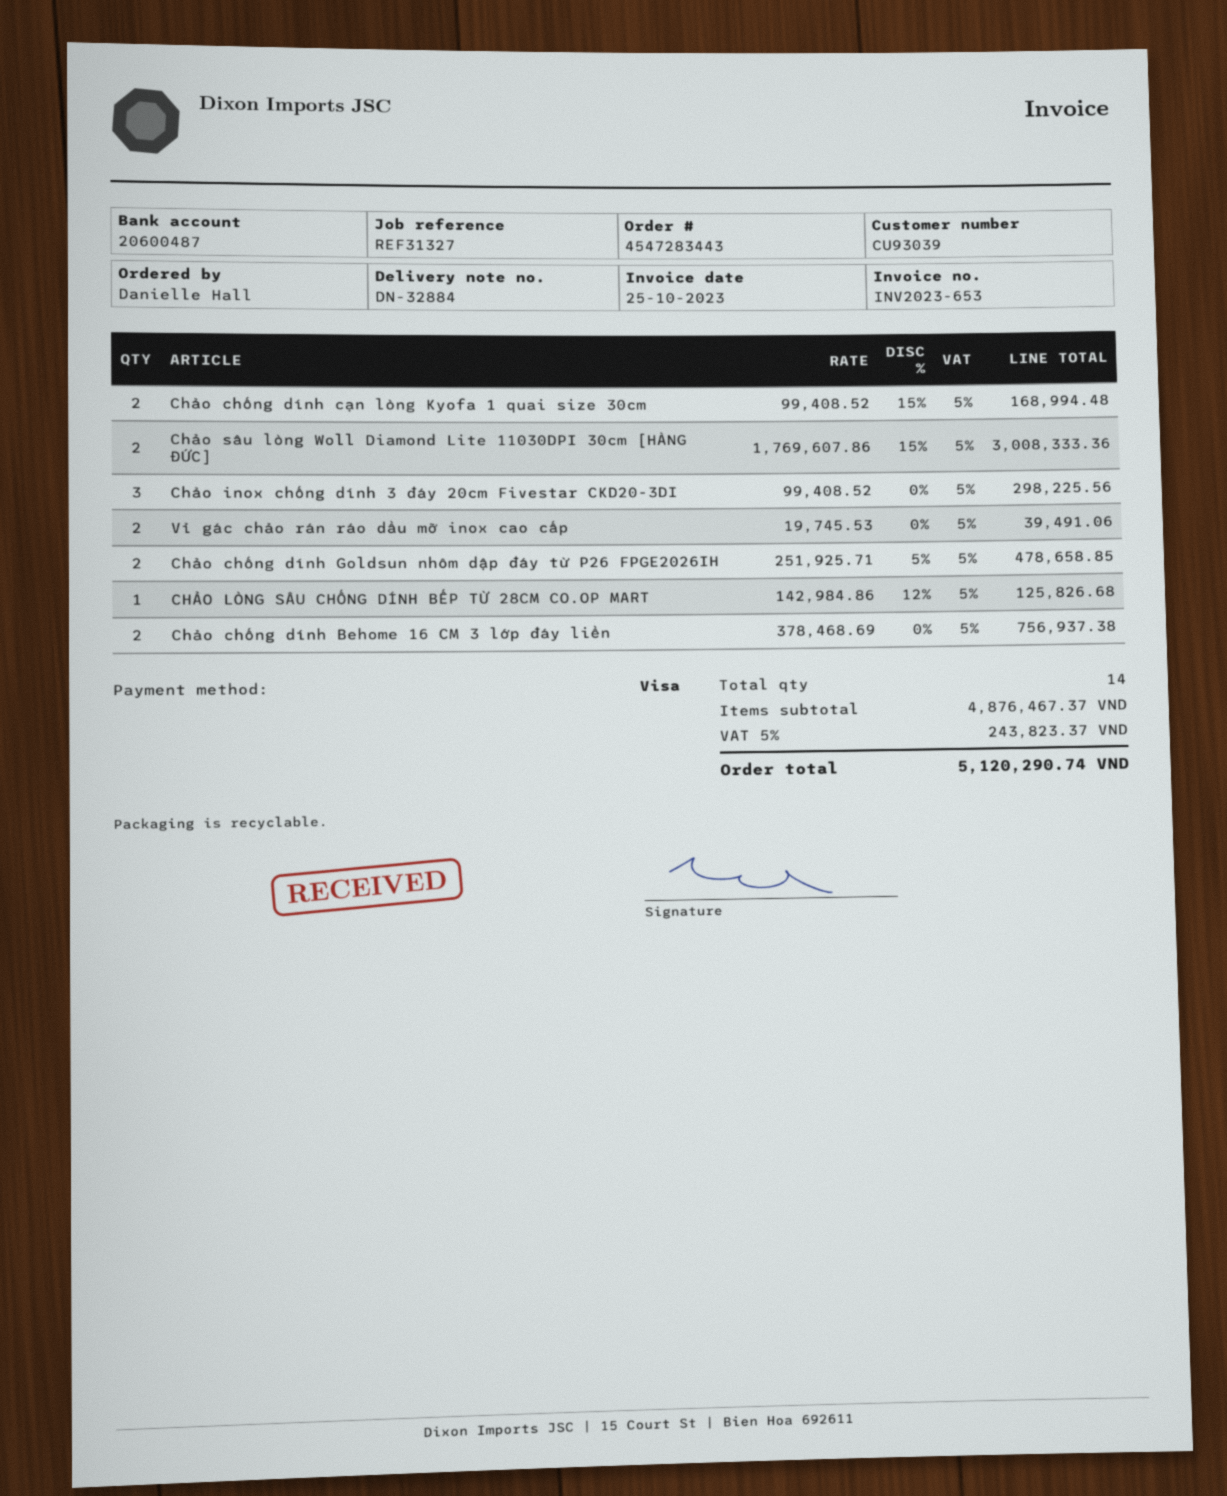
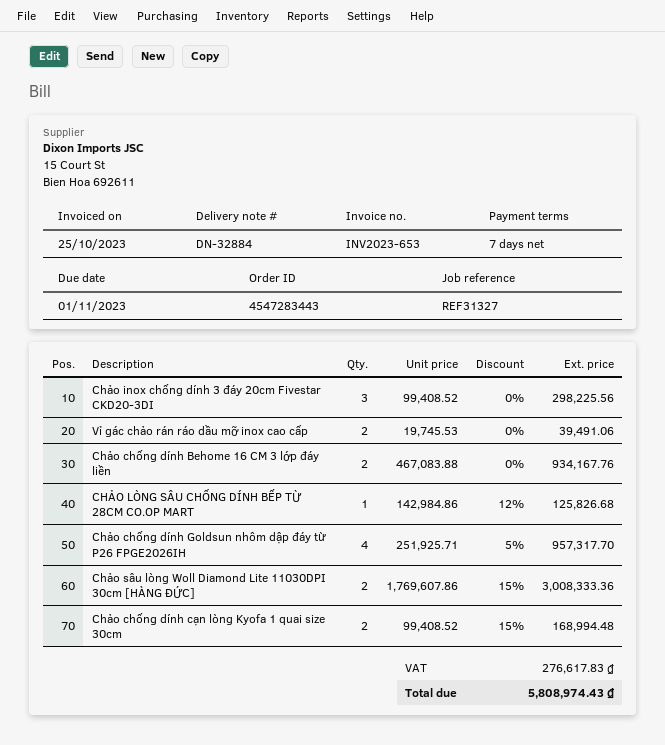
Chảo chống dính Goldsun nhôm dập đáy từ P26 FPGE2026IH: 2 x 251925.71 - 5% = 478658.85 -> 4 x 251925.71 - 5% = 957317.70
Chảo chống dính Behome 16 CM 3 lớp đáy liền: 2 x 378468.69 = 756937.38 -> 2 x 467083.88 = 934167.76
tax: 243823.37 -> 276617.83
total: 5120290.74 -> 5808974.43

